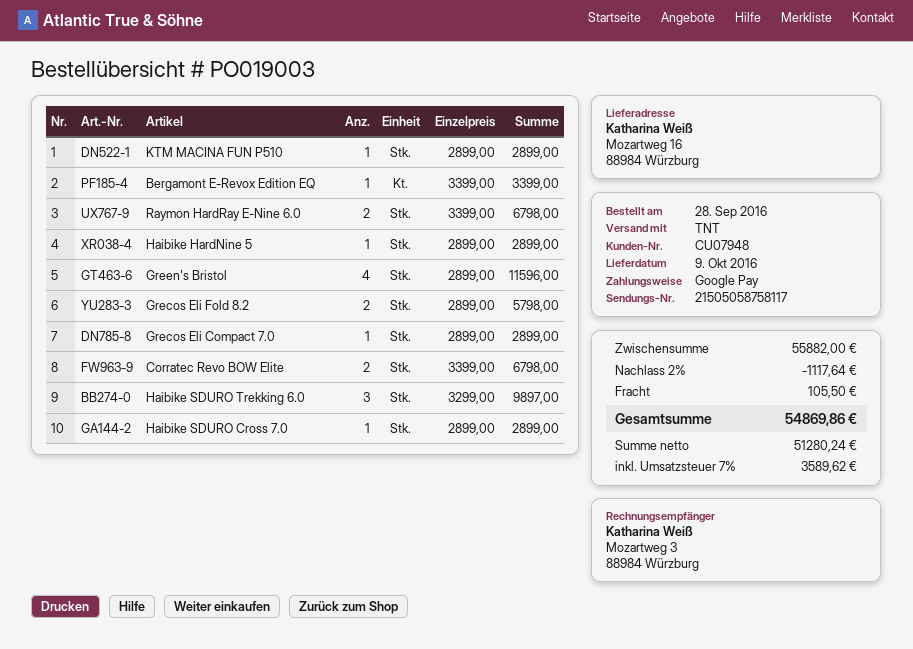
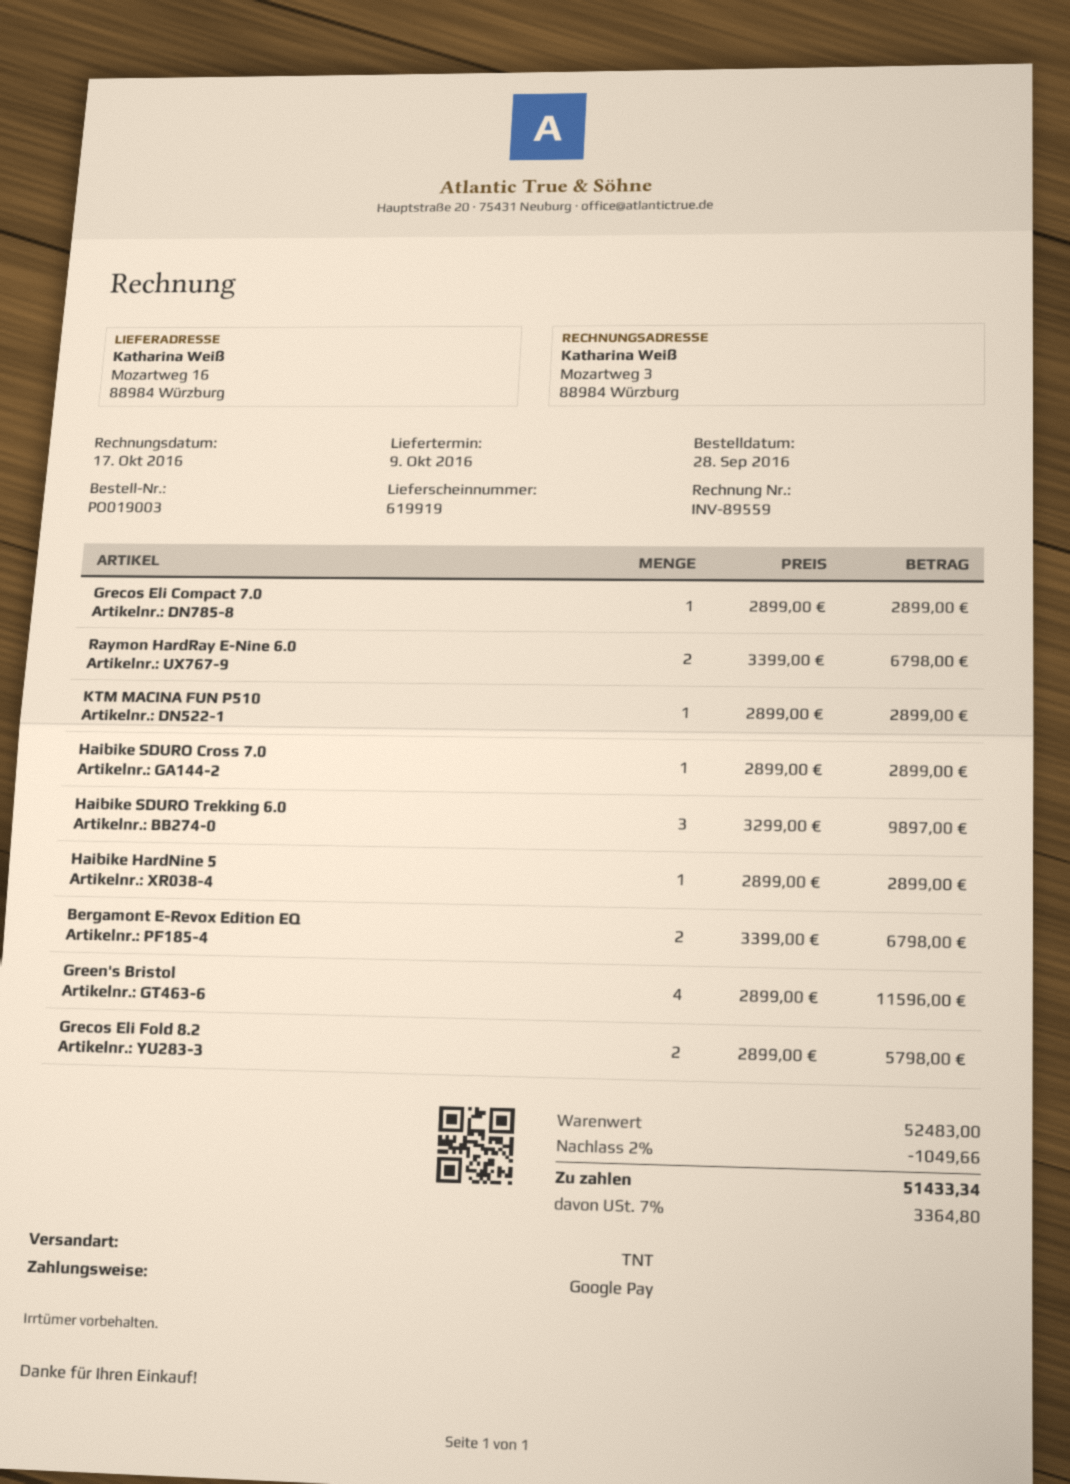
Bergamont E-Revox Edition EQ: 1 x 3399.00 = 3399.00 -> 2 x 3399.00 = 6798.00
Corratec Revo BOW Elite: 2 x 3399.00 = 6798.00 -> none
subtotal: 55882.00 -> 52483.00
discount: 2% = 1117.64 -> 2% = 1049.66
shipping: 105.50 -> none
tax: 7% = 3589.62 -> 7% = 3364.80
total: 54869.86 -> 51433.34

